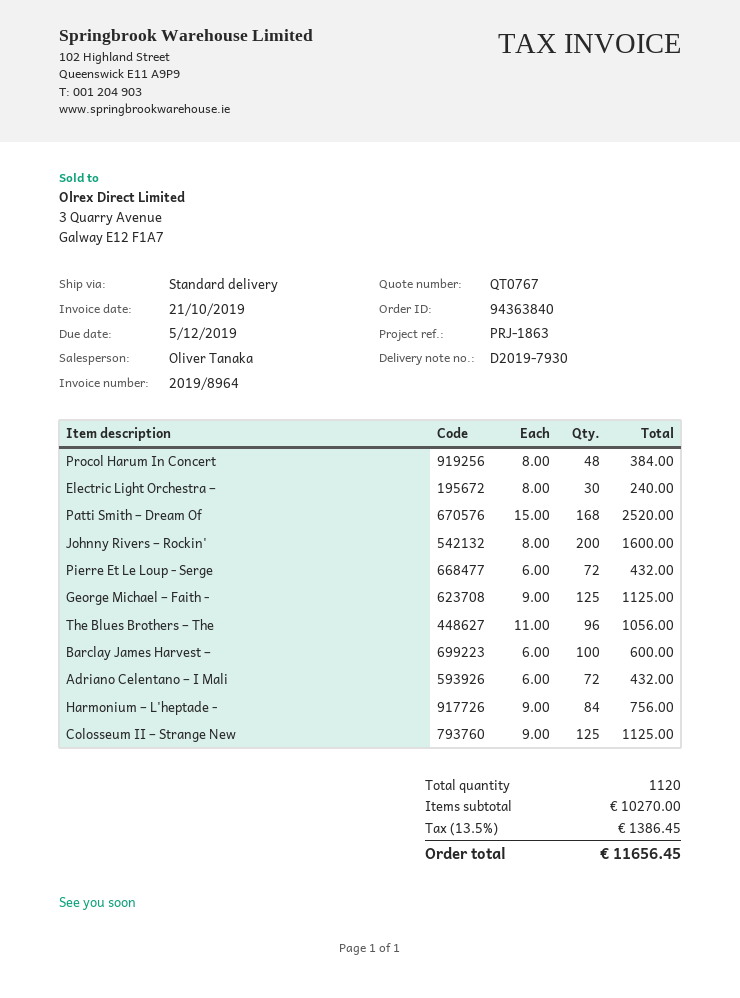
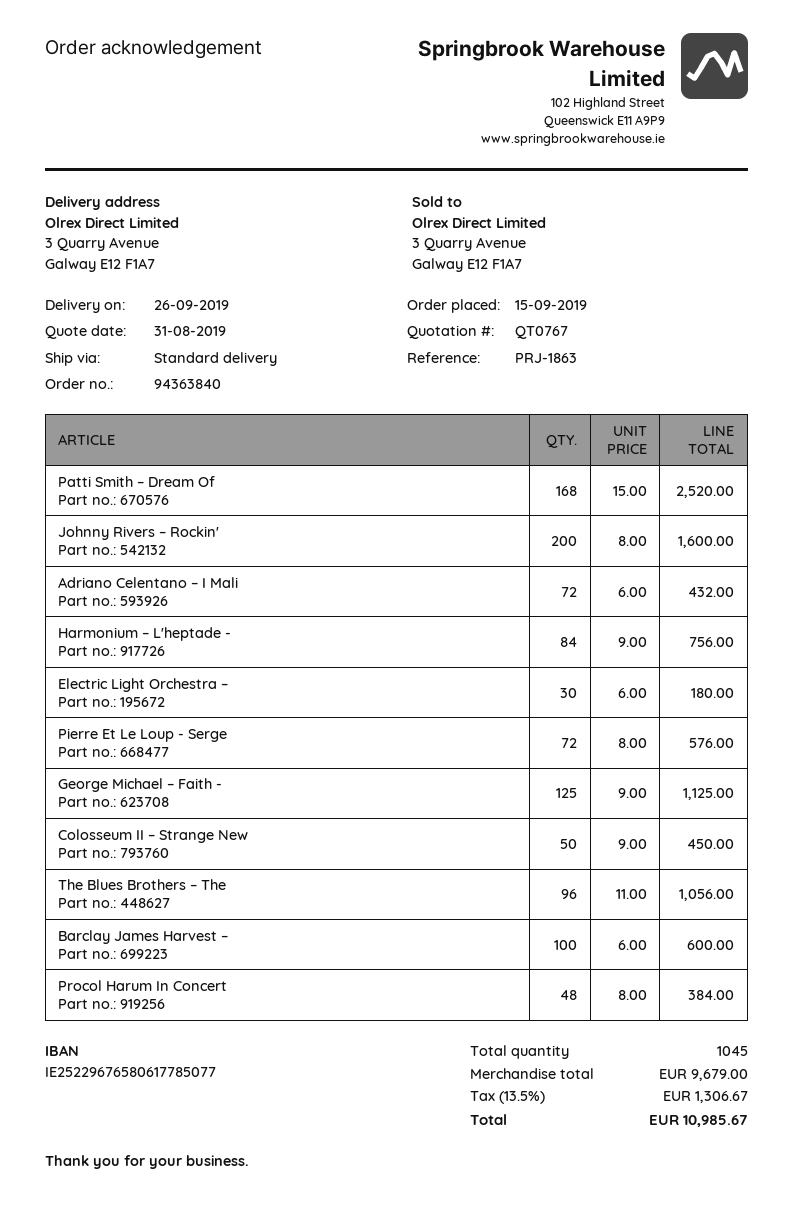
Electric Light Orchestra –: 30 x 8.00 = 240.00 -> 30 x 6.00 = 180.00
Pierre Et Le Loup - Serge: 72 x 6.00 = 432.00 -> 72 x 8.00 = 576.00
Colosseum II – Strange New: 125 x 9.00 = 1125.00 -> 50 x 9.00 = 450.00
total quantity: 1120 -> 1045
subtotal: 10270.00 -> 9679.00
tax: 13.5% = 1386.45 -> 13.5% = 1306.67
total: 11656.45 -> 10985.67

